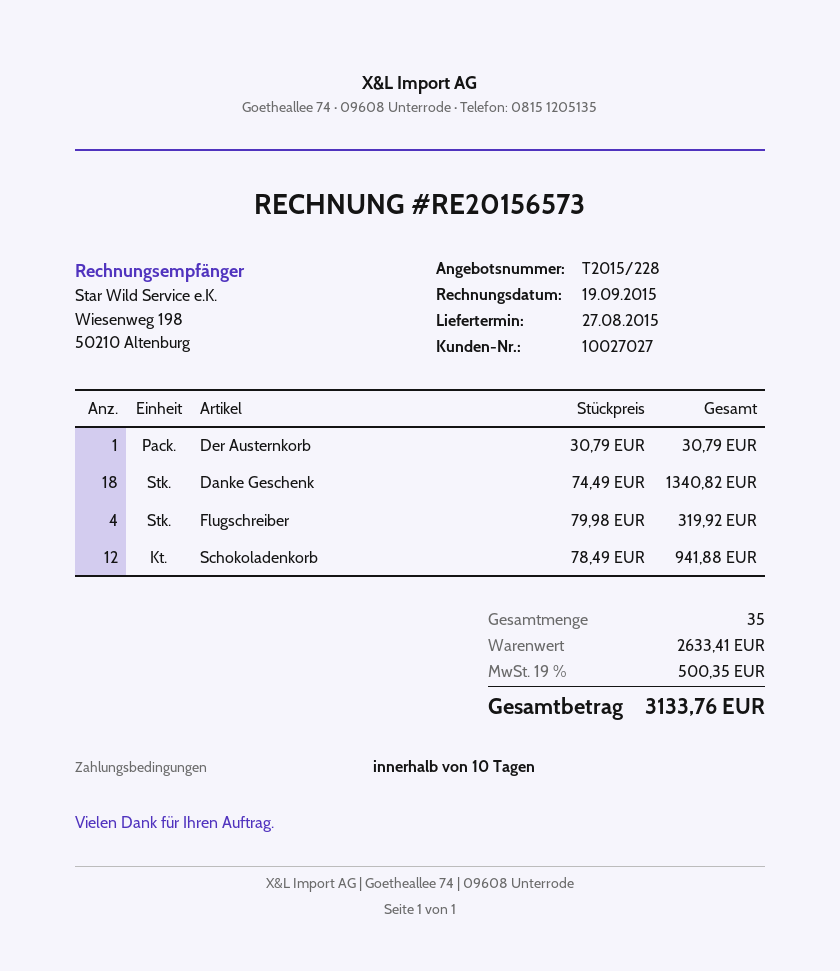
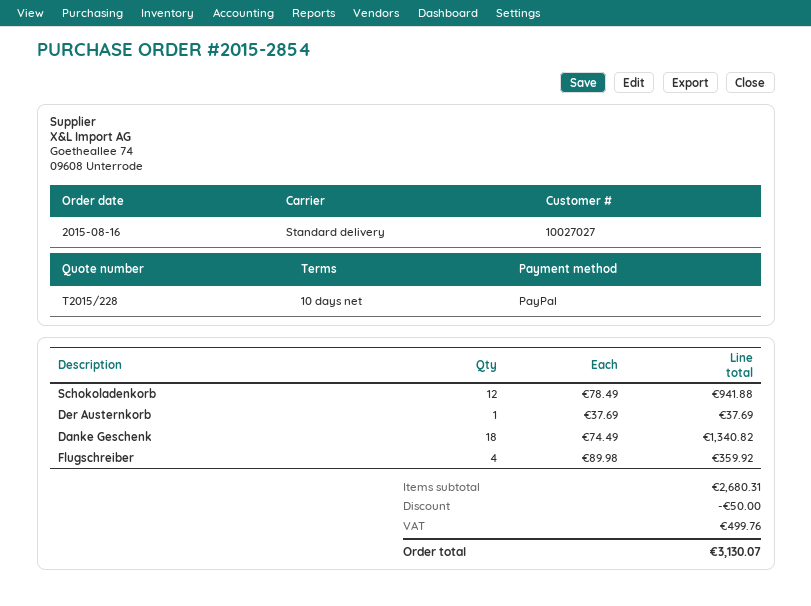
Der Austernkorb: 1 x 30.79 = 30.79 -> 1 x 37.69 = 37.69
Flugschreiber: 4 x 79.98 = 319.92 -> 4 x 89.98 = 359.92
subtotal: 2633.41 -> 2680.31
discount: none -> 50.00
tax: 500.35 -> 499.76
total: 3133.76 -> 3130.07

